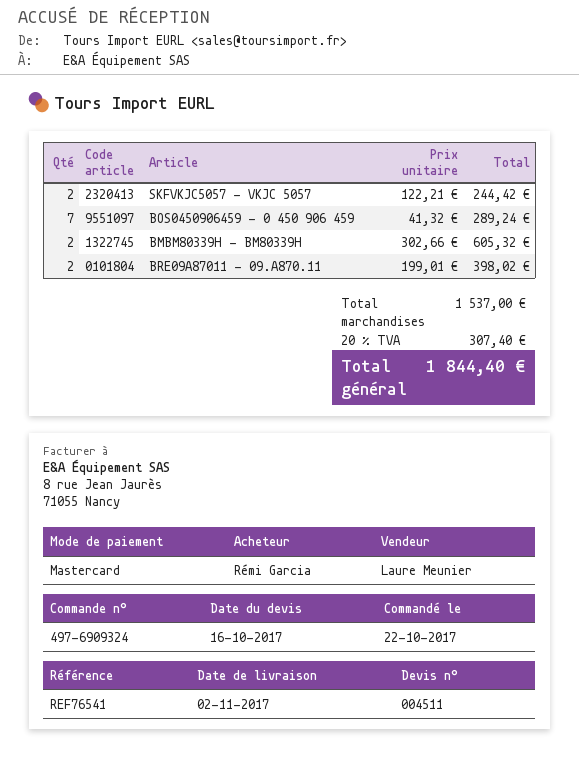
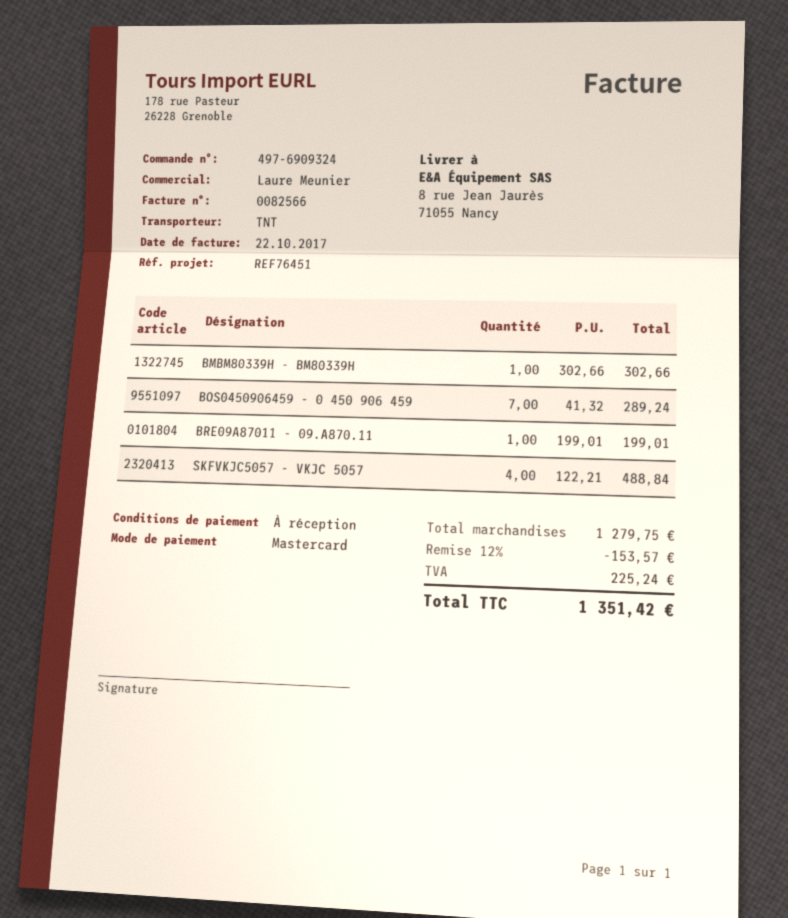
reference: REF76541 -> REF76451
SKFVKJC5057 - VKJC 5057: 2 x 122.21 = 244.42 -> 4 x 122.21 = 488.84
BMBM80339H - BM80339H: 2 x 302.66 = 605.32 -> 1 x 302.66 = 302.66
BRE09A87011 - 09.A870.11: 2 x 199.01 = 398.02 -> 1 x 199.01 = 199.01
subtotal: 1537.00 -> 1279.75
discount: none -> 12% = 153.57
tax: 307.40 -> 225.24
total: 1844.40 -> 1351.42

